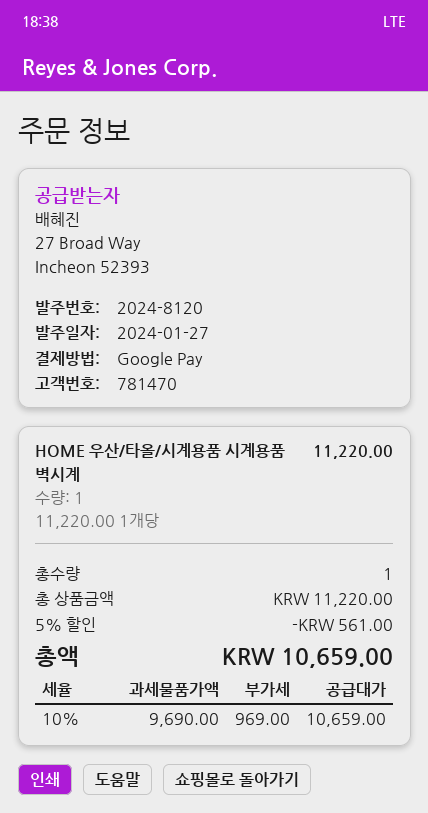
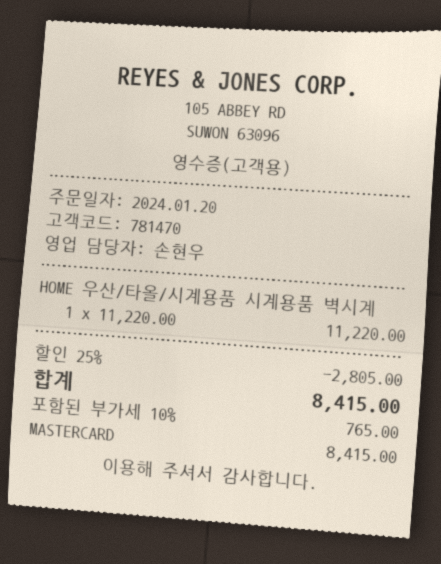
order date: 2024-01-27 -> 2024-01-20
payment method: Google Pay -> Mastercard
discount: 5% = 561.00 -> 25% = 2805.00
tax: 10% = 969.00 -> 10% = 765.00
total: 10659.00 -> 8415.00

